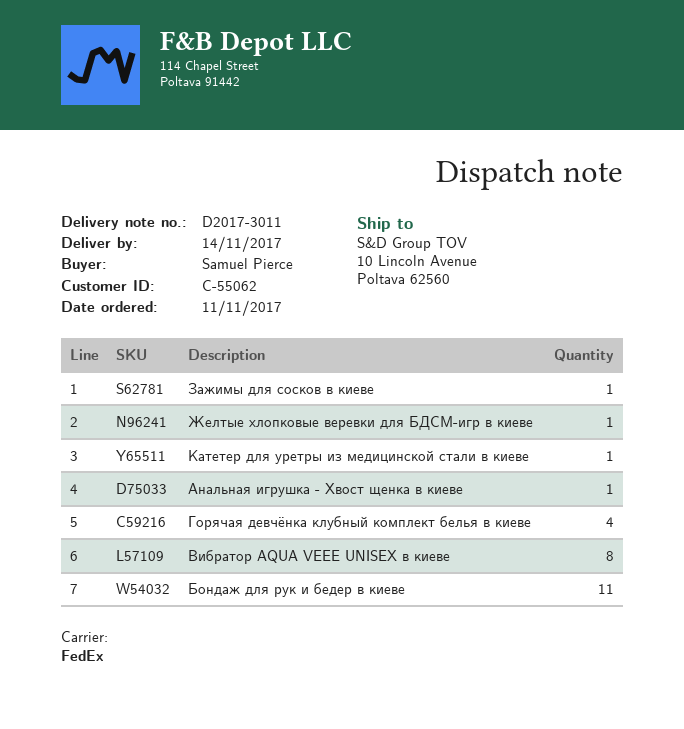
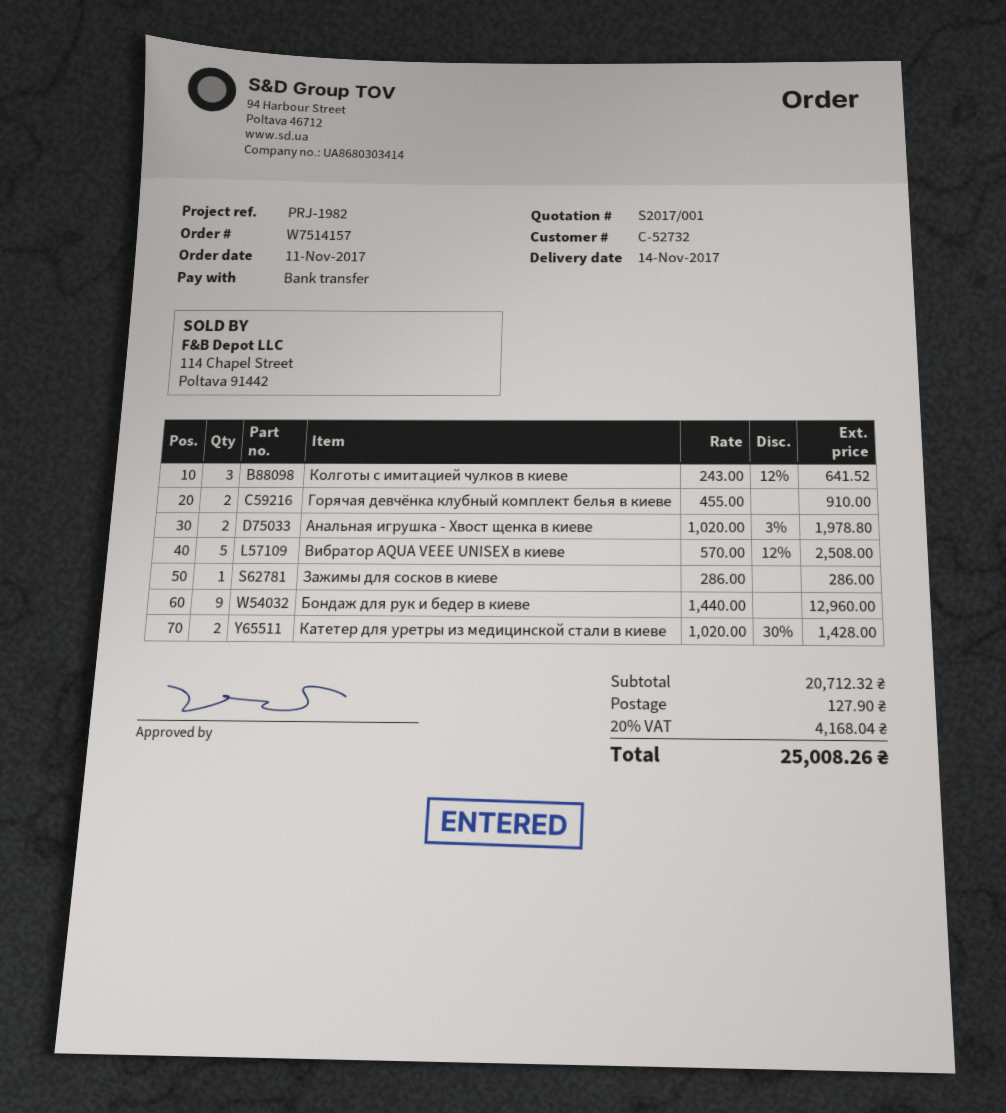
customer number: C-55062 -> C-52732
Желтые хлопковые веревки для БДСМ-игр в киеве: 1 -> none
Катетер для уретры из медицинской стали в киеве: 1 -> 2
Анальная игрушка - Хвост щенка в киеве: 1 -> 2
Горячая девчёнка клубный комплект белья в киеве: 4 -> 2
Вибратор AQUA VEEE UNISEX в киеве: 8 -> 5
Бондаж для рук и бедер в киеве: 11 -> 9
Колготы с имитацией чулков в киеве: none -> 3

